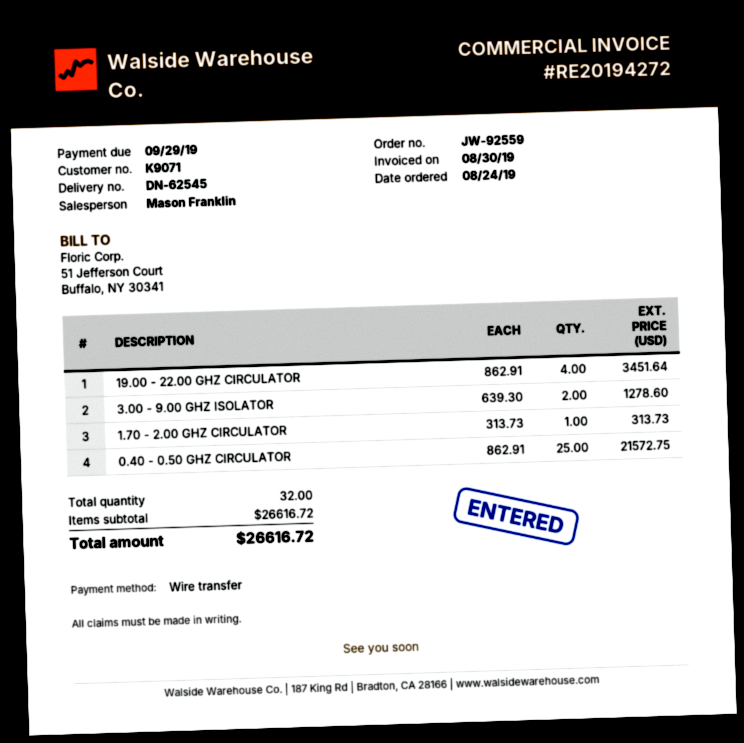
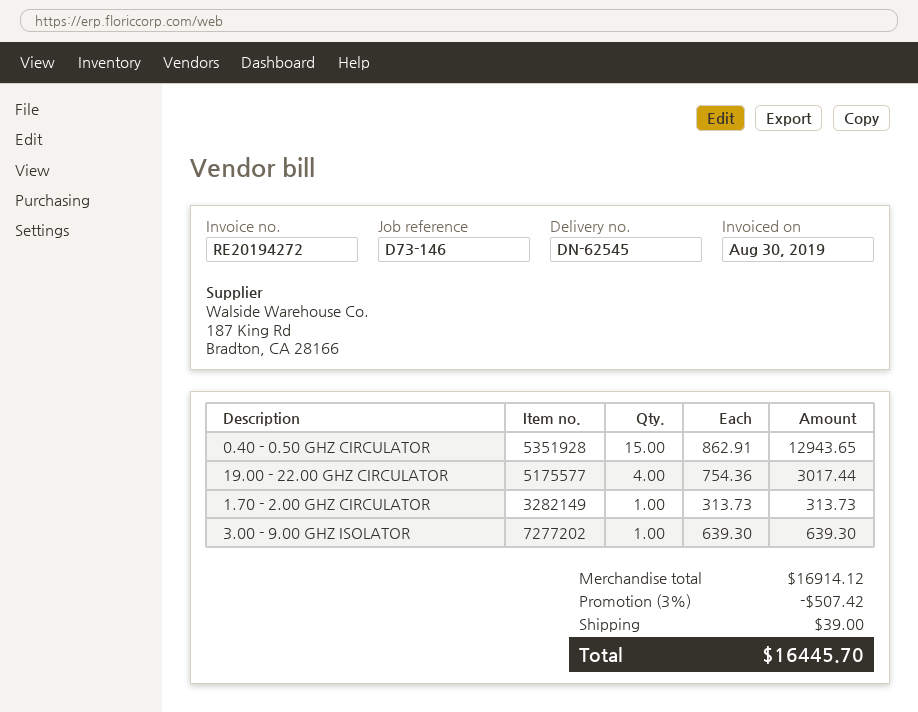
19.00 - 22.00 GHZ CIRCULATOR: 4 x 862.91 = 3451.64 -> 4 x 754.36 = 3017.44
3.00 - 9.00 GHZ ISOLATOR: 2 x 639.30 = 1278.60 -> 1 x 639.30 = 639.30
0.40 - 0.50 GHZ CIRCULATOR: 25 x 862.91 = 21572.75 -> 15 x 862.91 = 12943.65
subtotal: 26616.72 -> 16914.12
discount: none -> 3% = 507.42
shipping: none -> 39.00
total: 26616.72 -> 16445.70

